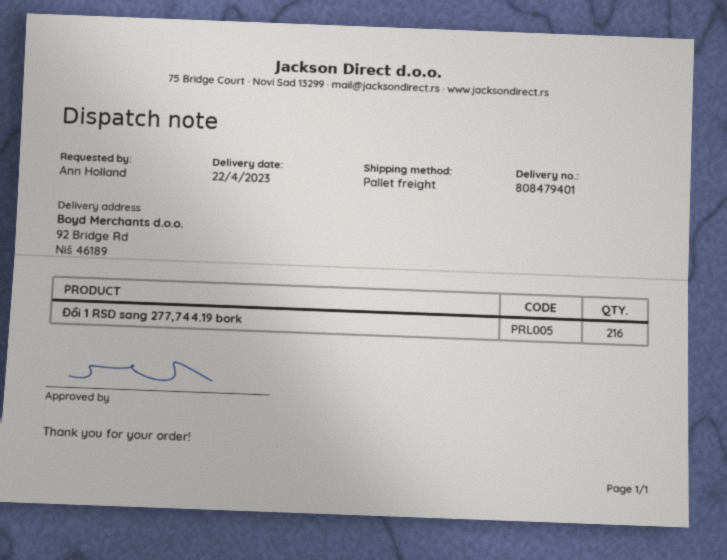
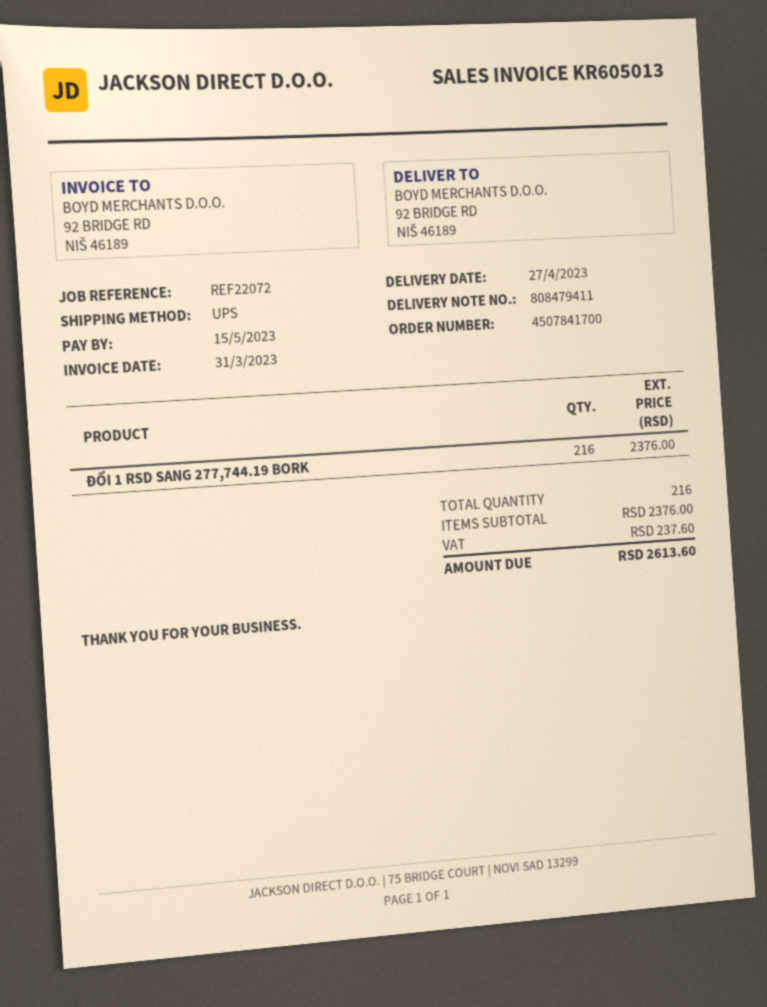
delivery note number: 808479401 -> 808479411
delivery date: 2023-04-22 -> 2023-04-27
shipping method: pallet freight -> UPS

